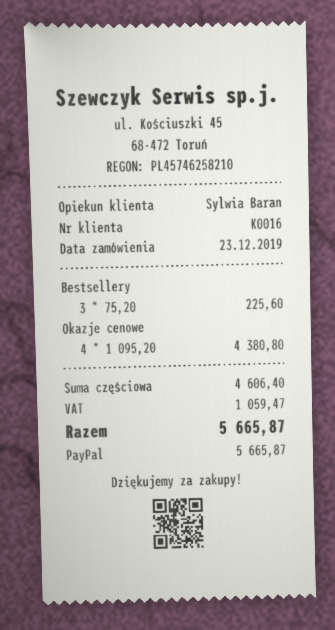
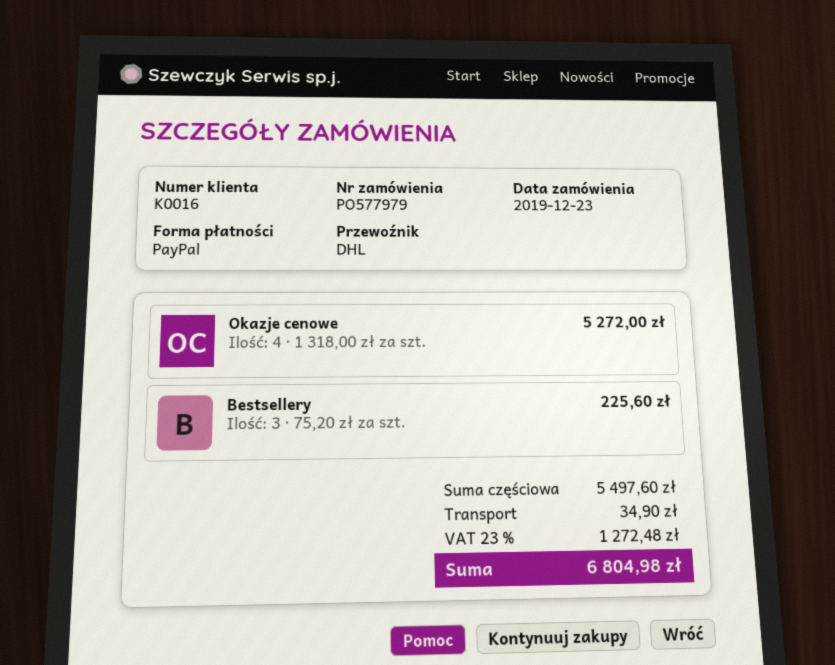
Okazje cenowe: 4 x 1095.20 = 4380.80 -> 4 x 1318.00 = 5272.00
subtotal: 4606.40 -> 5497.60
shipping: none -> 34.90
tax: 1059.47 -> 1272.48
total: 5665.87 -> 6804.98

